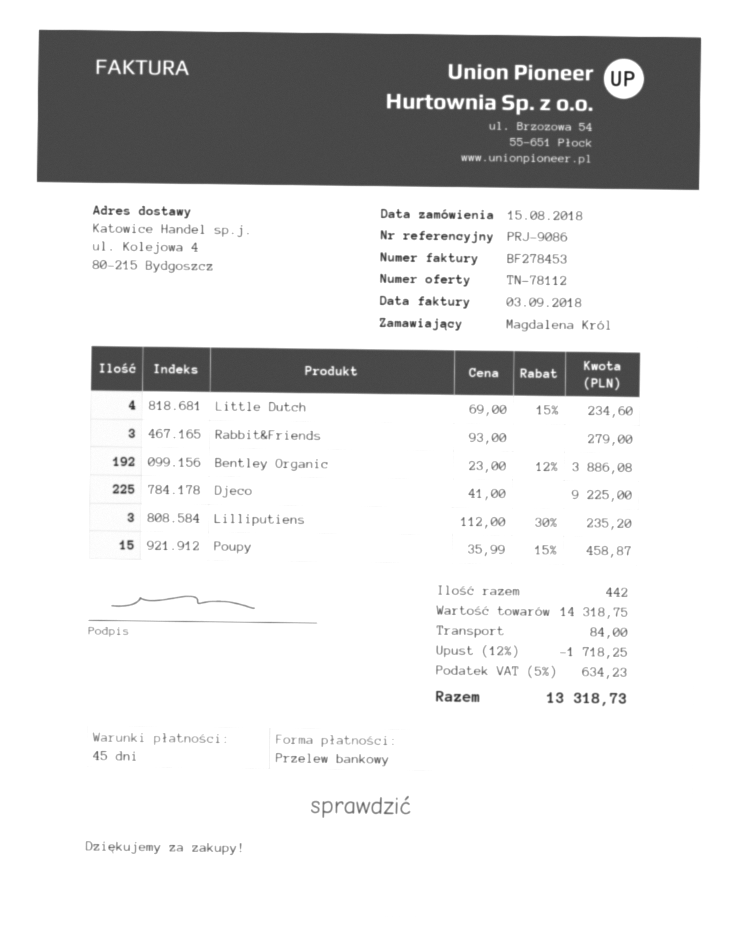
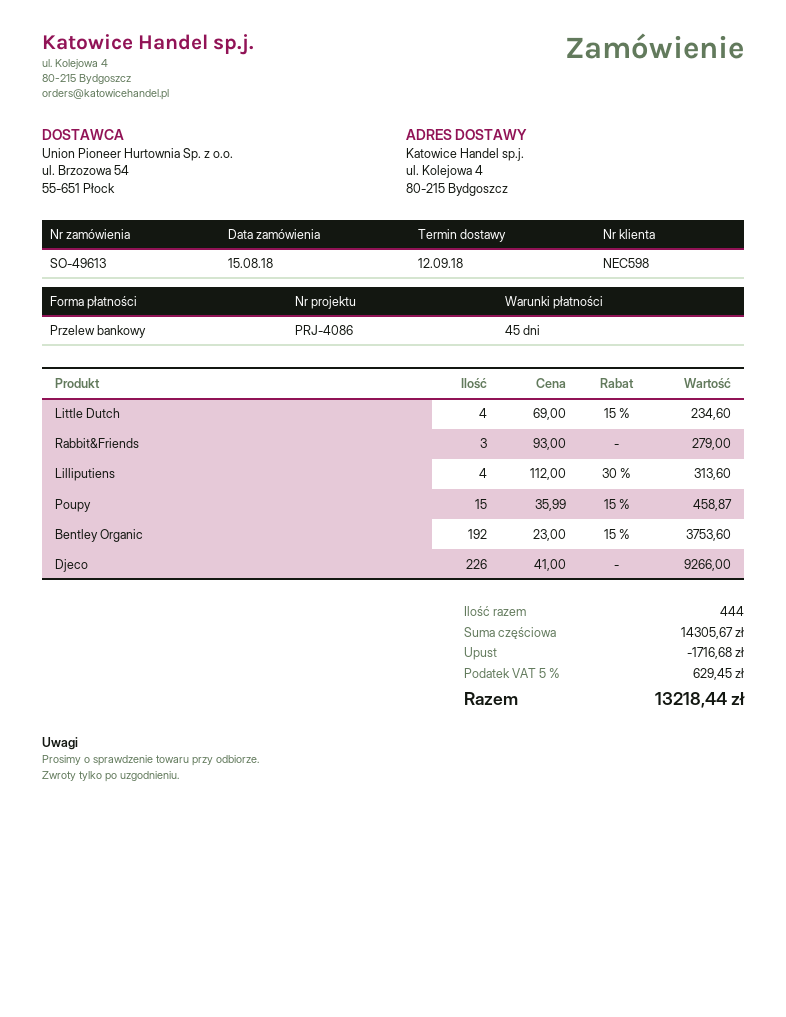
reference: PRJ-9086 -> PRJ-4086
Bentley Organic: 192 x 23.00 - 12% = 3886.08 -> 192 x 23.00 - 15% = 3753.60
Djeco: 225 x 41.00 = 9225.00 -> 226 x 41.00 = 9266.00
Lilliputiens: 3 x 112.00 - 30% = 235.20 -> 4 x 112.00 - 30% = 313.60
total quantity: 442 -> 444
subtotal: 14318.75 -> 14305.67
discount: 1718.25 -> 1716.68
shipping: 84.00 -> none
tax: 5% = 634.23 -> 5% = 629.45
total: 13318.73 -> 13218.44

